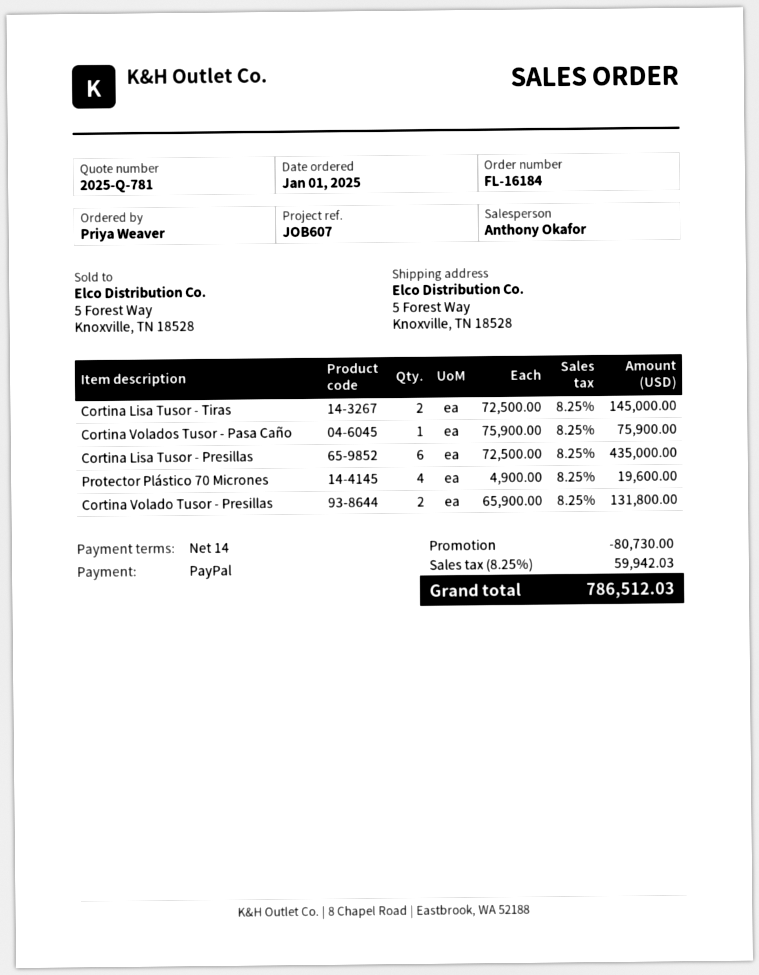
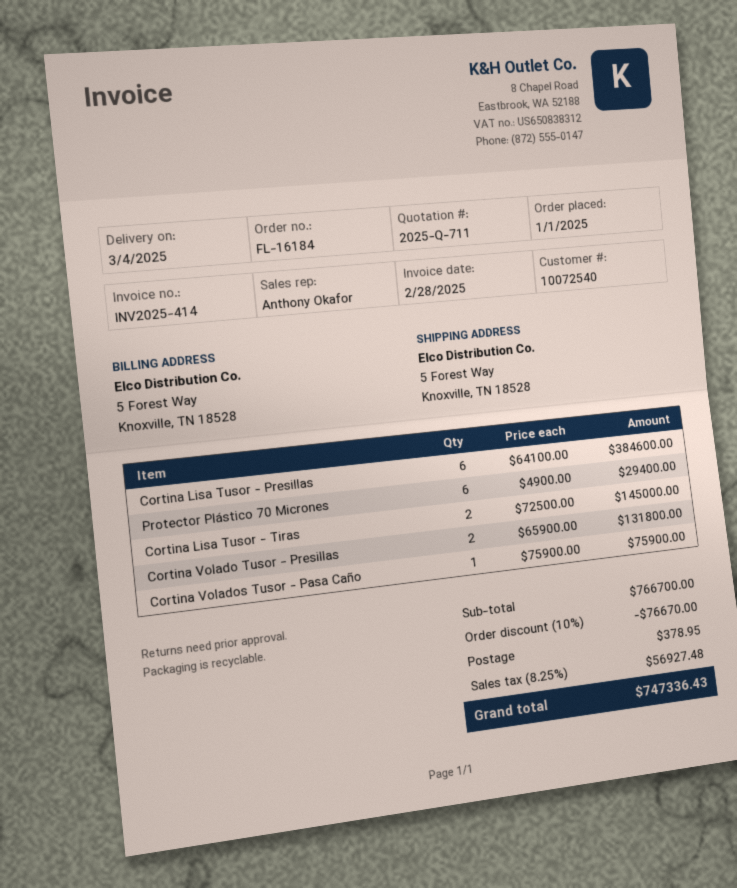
quote number: 2025-Q-781 -> 2025-Q-711
Cortina Lisa Tusor - Presillas: 6 x 72500.00 = 435000.00 -> 6 x 64100.00 = 384600.00
Protector Plástico 70 Micrones: 4 x 4900.00 = 19600.00 -> 6 x 4900.00 = 29400.00
discount: 80730.00 -> 76670.00
shipping: none -> 378.95
tax: 8.25% = 59942.03 -> 8.25% = 56927.48
total: 786512.03 -> 747336.43

